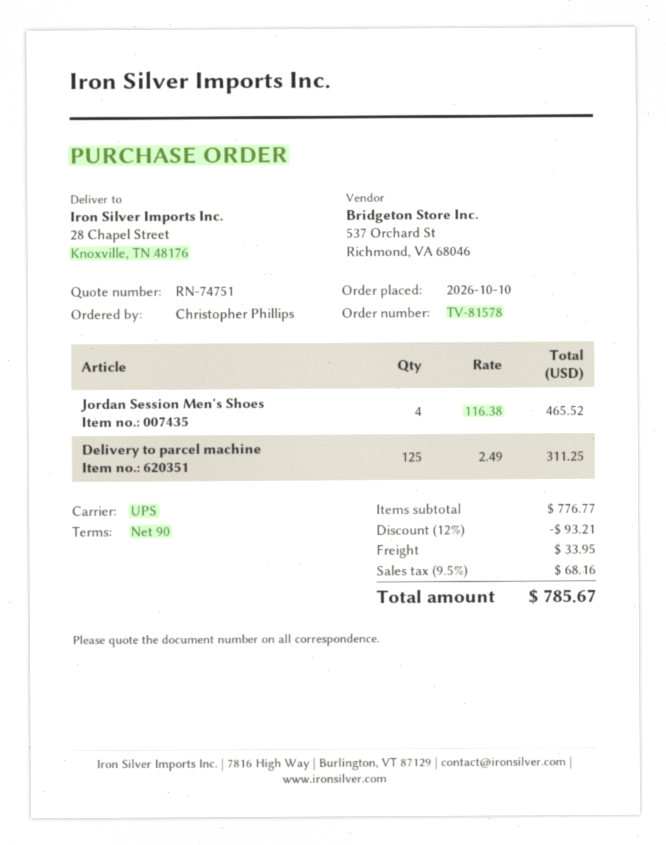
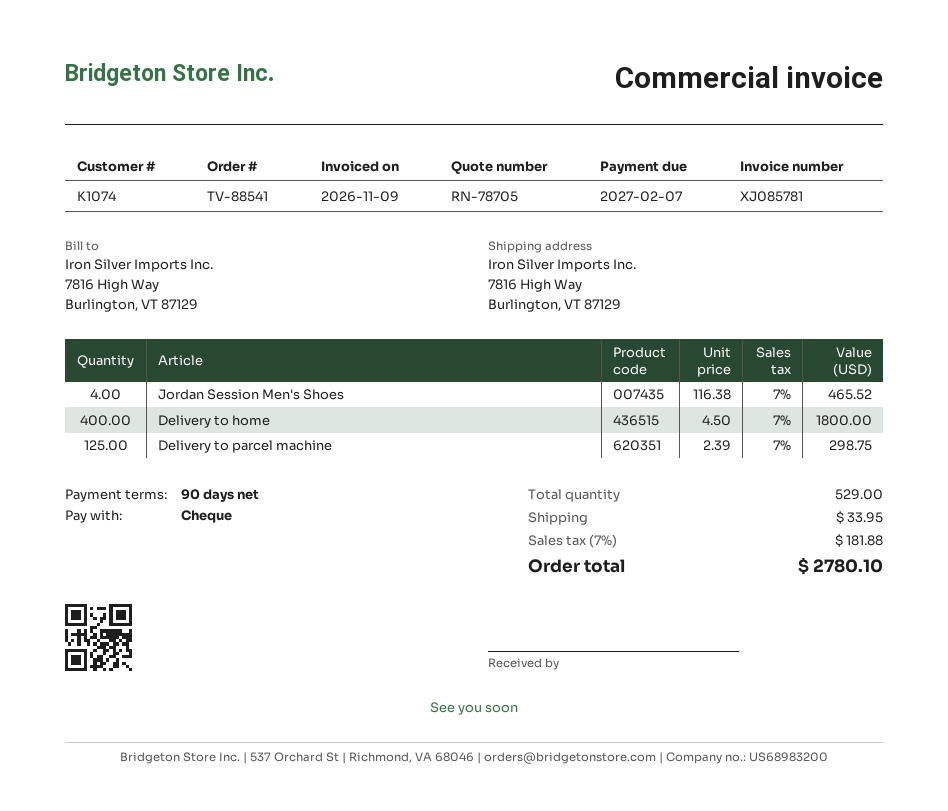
quote number: RN-74751 -> RN-78705
order number: TV-81578 -> TV-88541
ship to: 28 Chapel Street, Knoxville, TN 48176 -> 7816 High Way, Burlington, VT 87129
Delivery to parcel machine: 125 x 2.49 = 311.25 -> 125 x 2.39 = 298.75
Delivery to home: none -> 400 x 4.50 = 1800.00
discount: 12% = 93.21 -> none
tax: 9.5% = 68.16 -> 7% = 181.88
total: 785.67 -> 2780.10

